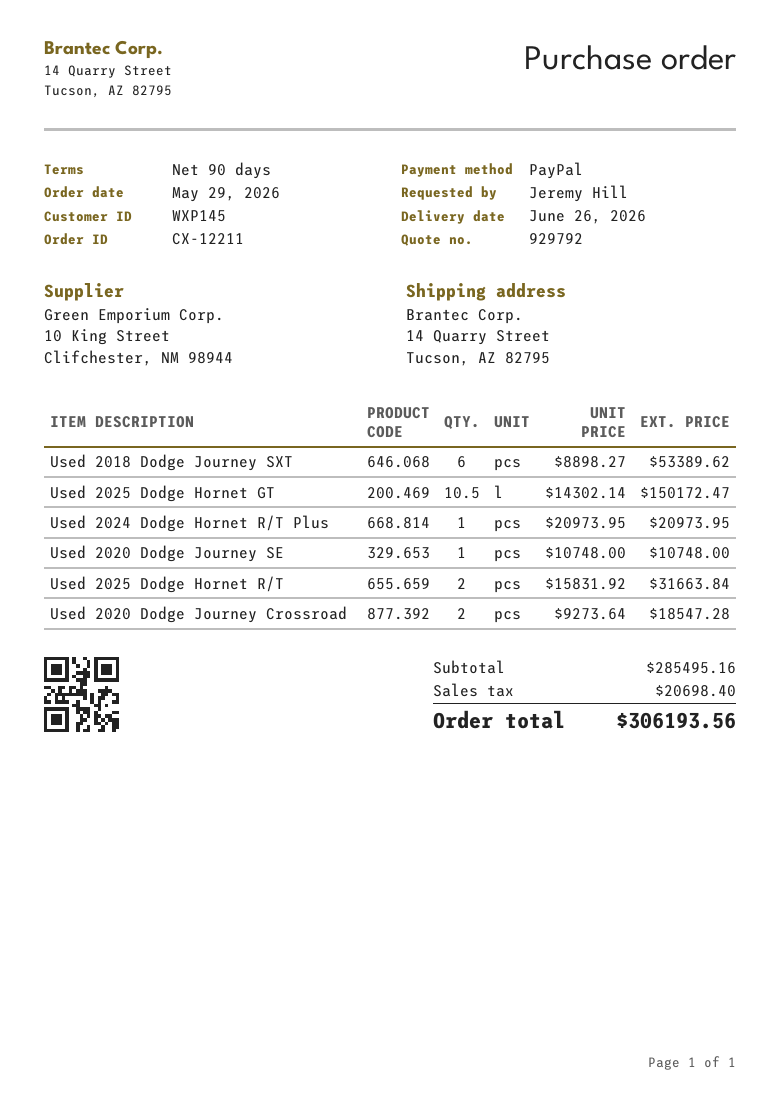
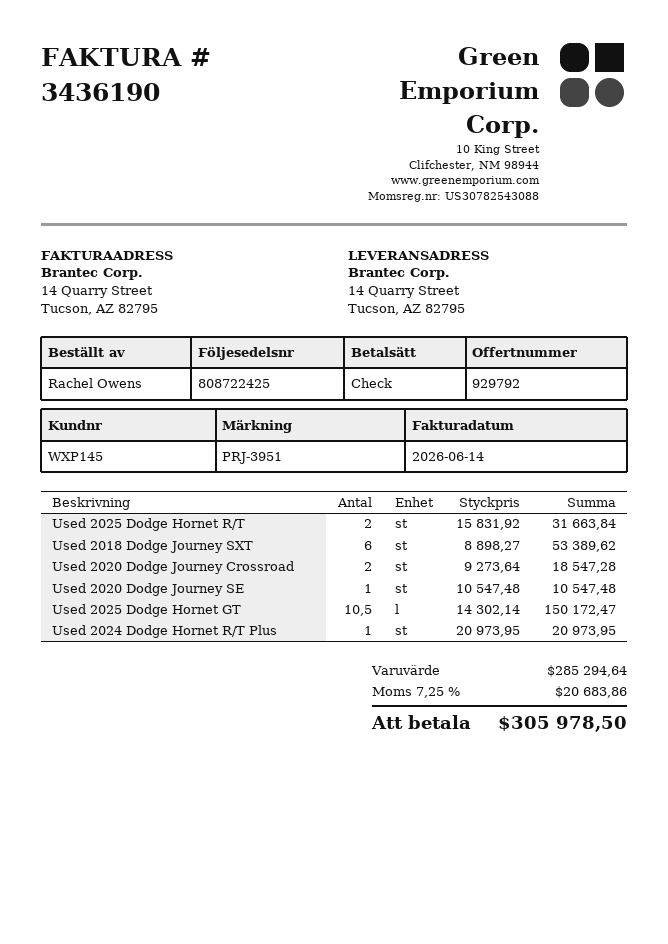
ordered by: Jeremy Hill -> Rachel Owens
payment method: PayPal -> cheque
Used 2020 Dodge Journey SE: 1 x 10748.00 = 10748.00 -> 1 x 10547.48 = 10547.48
subtotal: 285495.16 -> 285294.64
tax: 20698.40 -> 20683.86
total: 306193.56 -> 305978.50

